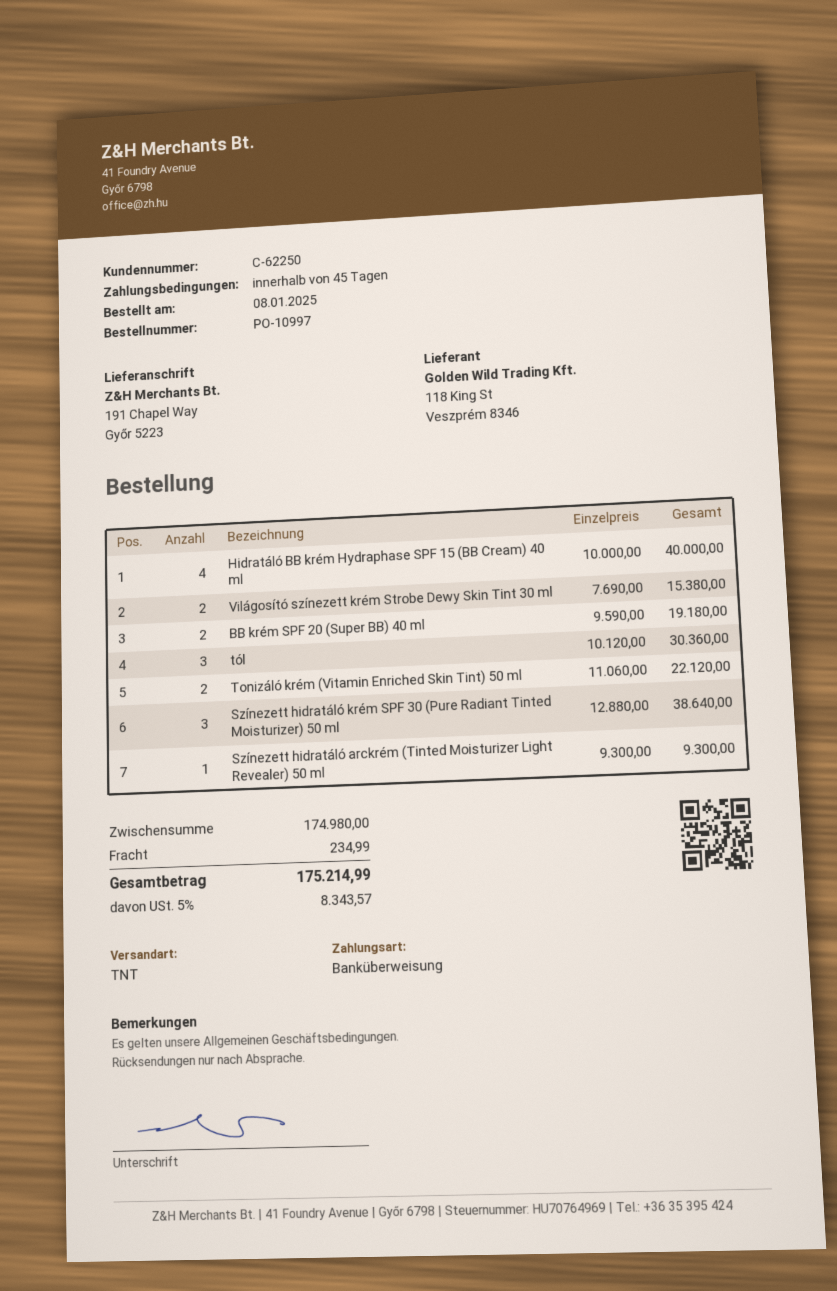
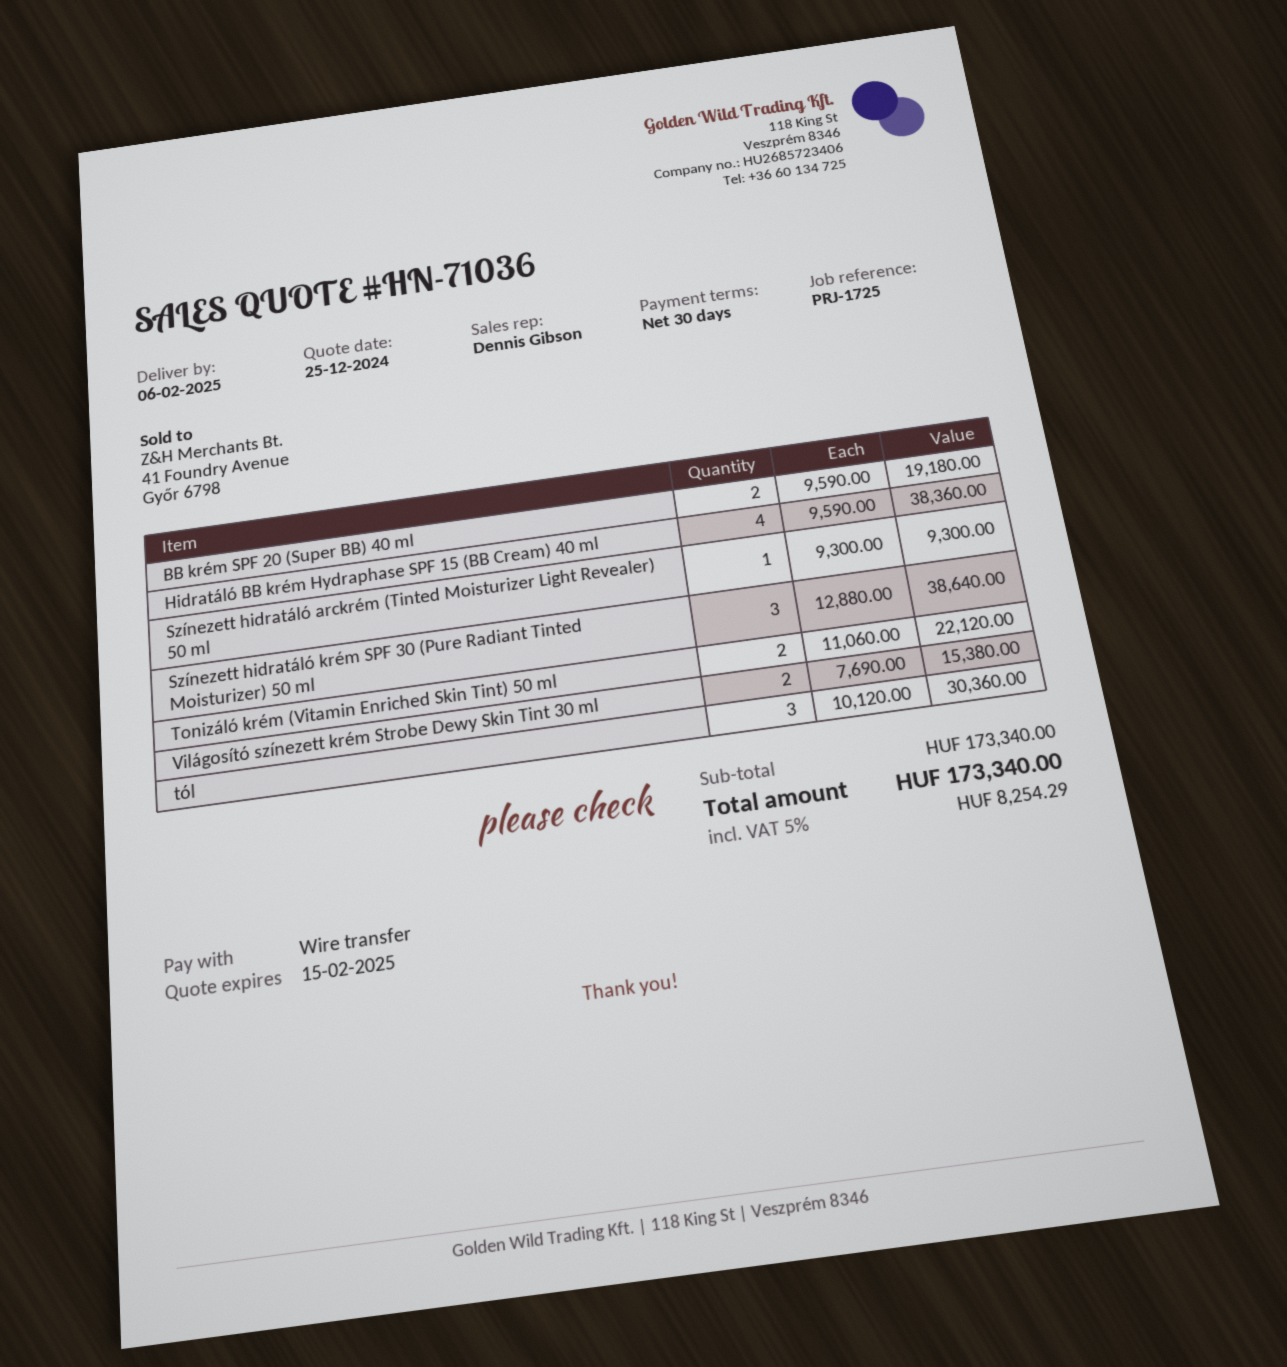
payment terms: 45 days -> 30 days
Hidratáló BB krém Hydraphase SPF 15 (BB Cream) 40 ml: 4 x 10000.00 = 40000.00 -> 4 x 9590.00 = 38360.00
subtotal: 174980.00 -> 173340.00
shipping: 234.99 -> none
tax: 5% = 8343.57 -> 5% = 8254.29
total: 175214.99 -> 173340.00

